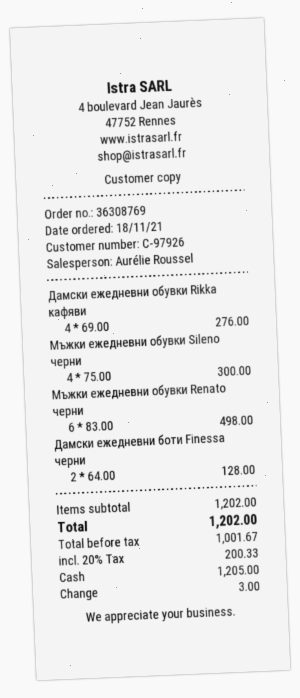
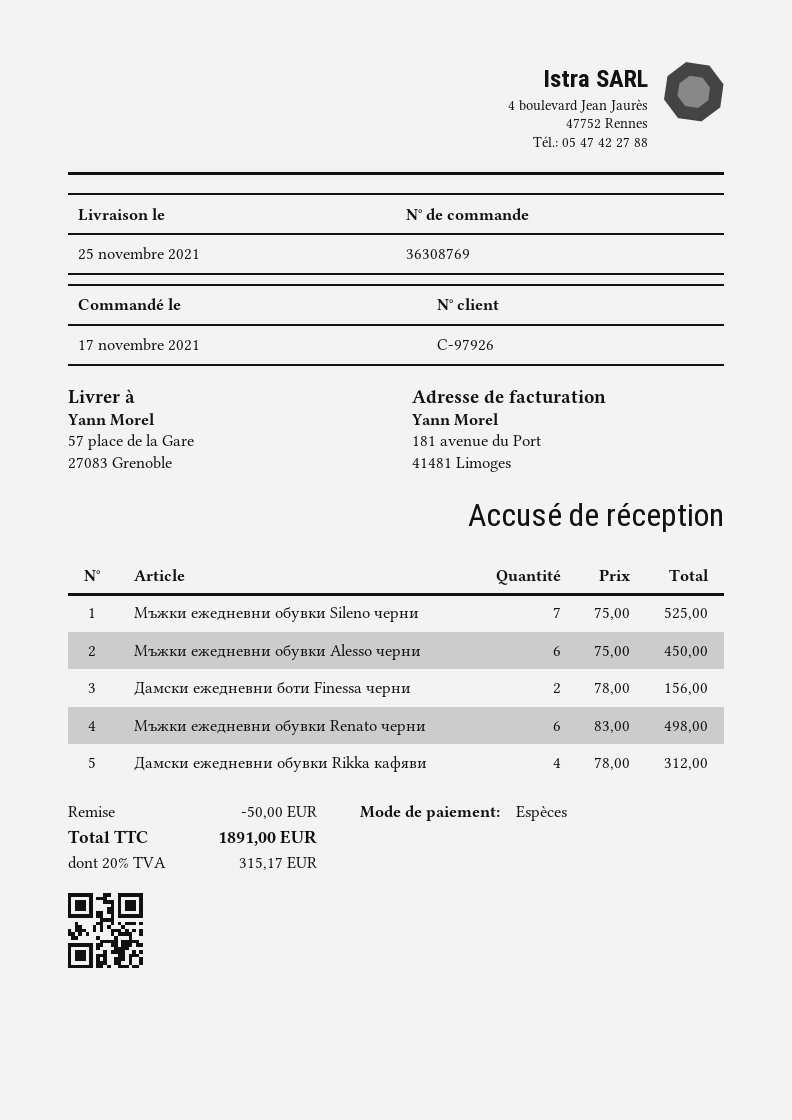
order date: 2021-11-18 -> 2021-11-17
Дамски ежедневни обувки Rikka кафяви: 4 x 69.00 = 276.00 -> 4 x 78.00 = 312.00
Мъжки ежедневни обувки Sileno черни: 4 x 75.00 = 300.00 -> 7 x 75.00 = 525.00
Дамски ежедневни боти Finessa черни: 2 x 64.00 = 128.00 -> 2 x 78.00 = 156.00
Мъжки ежедневни обувки Alesso черни: none -> 6 x 75.00 = 450.00
discount: none -> 50.00
tax: 20% = 200.33 -> 20% = 315.17
total: 1202.00 -> 1891.00

